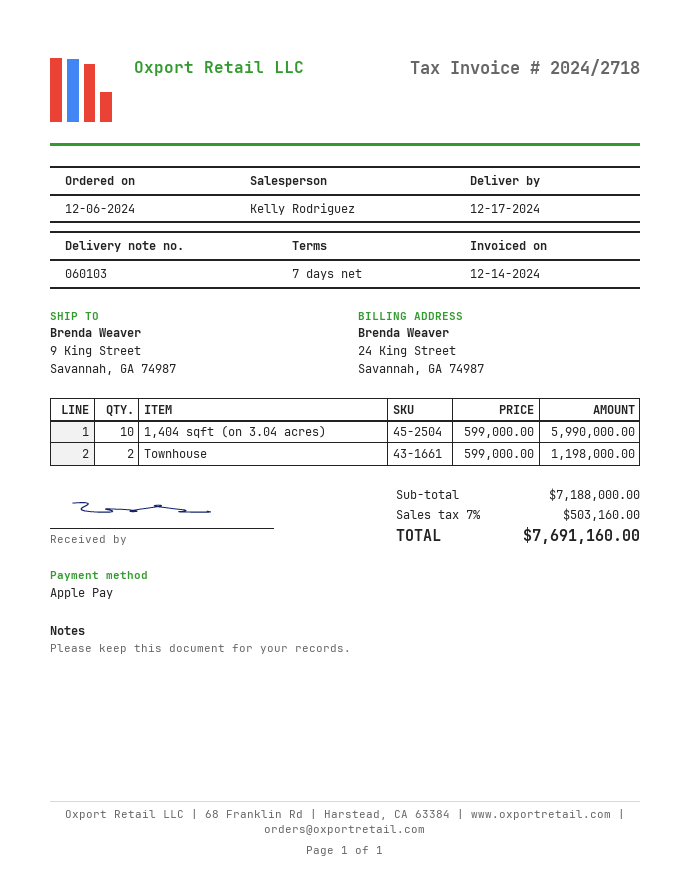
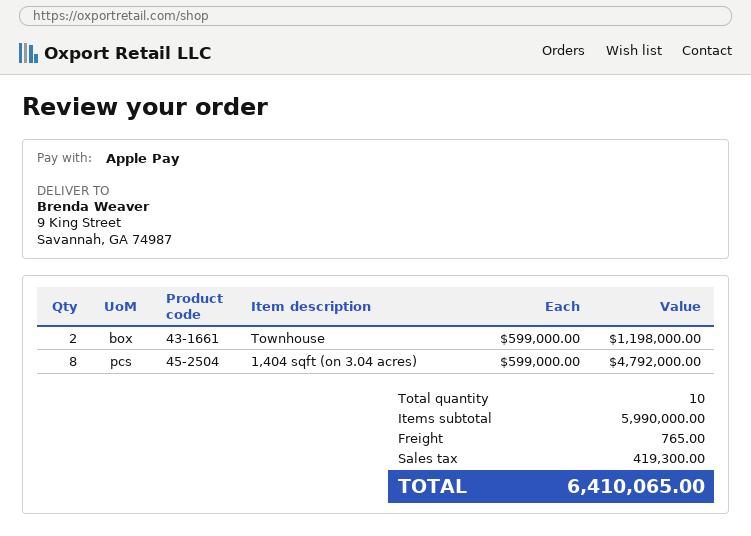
1,404 sqft (on 3.04 acres): 10 x 599000.00 = 5990000.00 -> 8 x 599000.00 = 4792000.00
subtotal: 7188000.00 -> 5990000.00
shipping: none -> 765.00
tax: 503160.00 -> 419300.00
total: 7691160.00 -> 6410065.00

